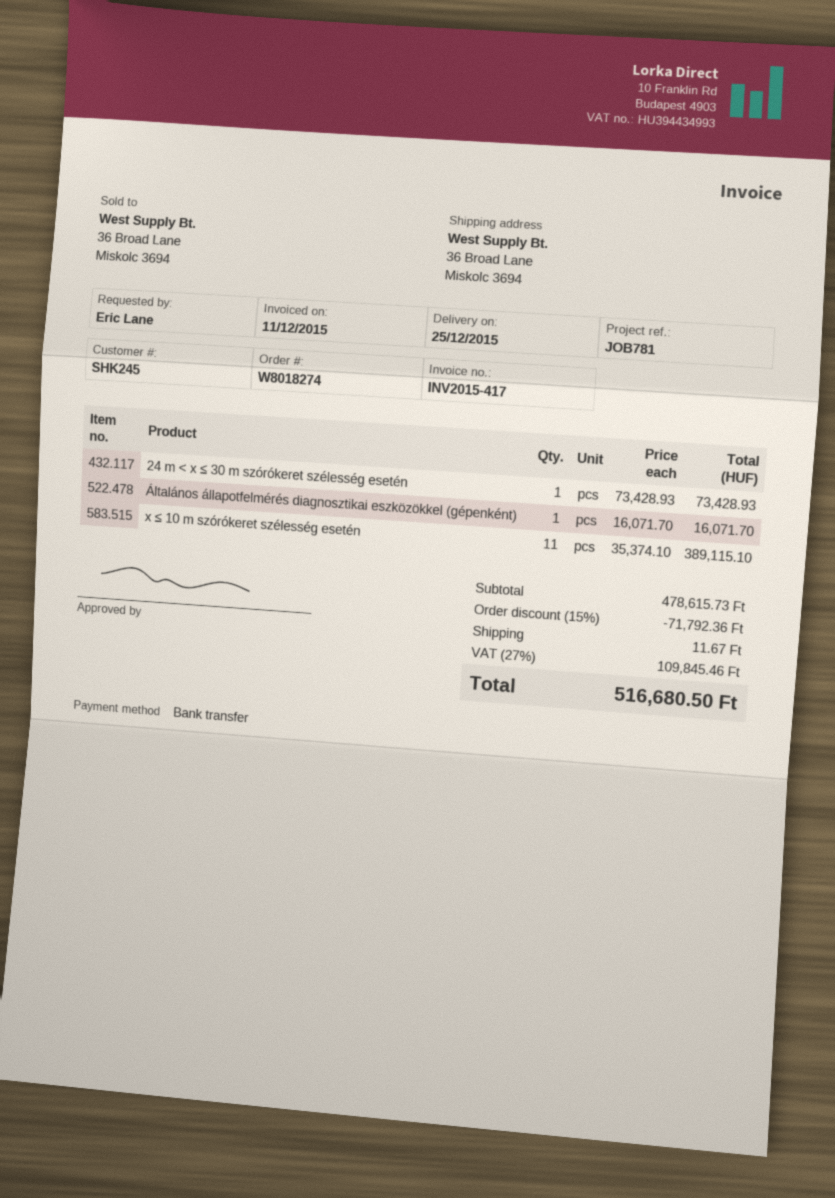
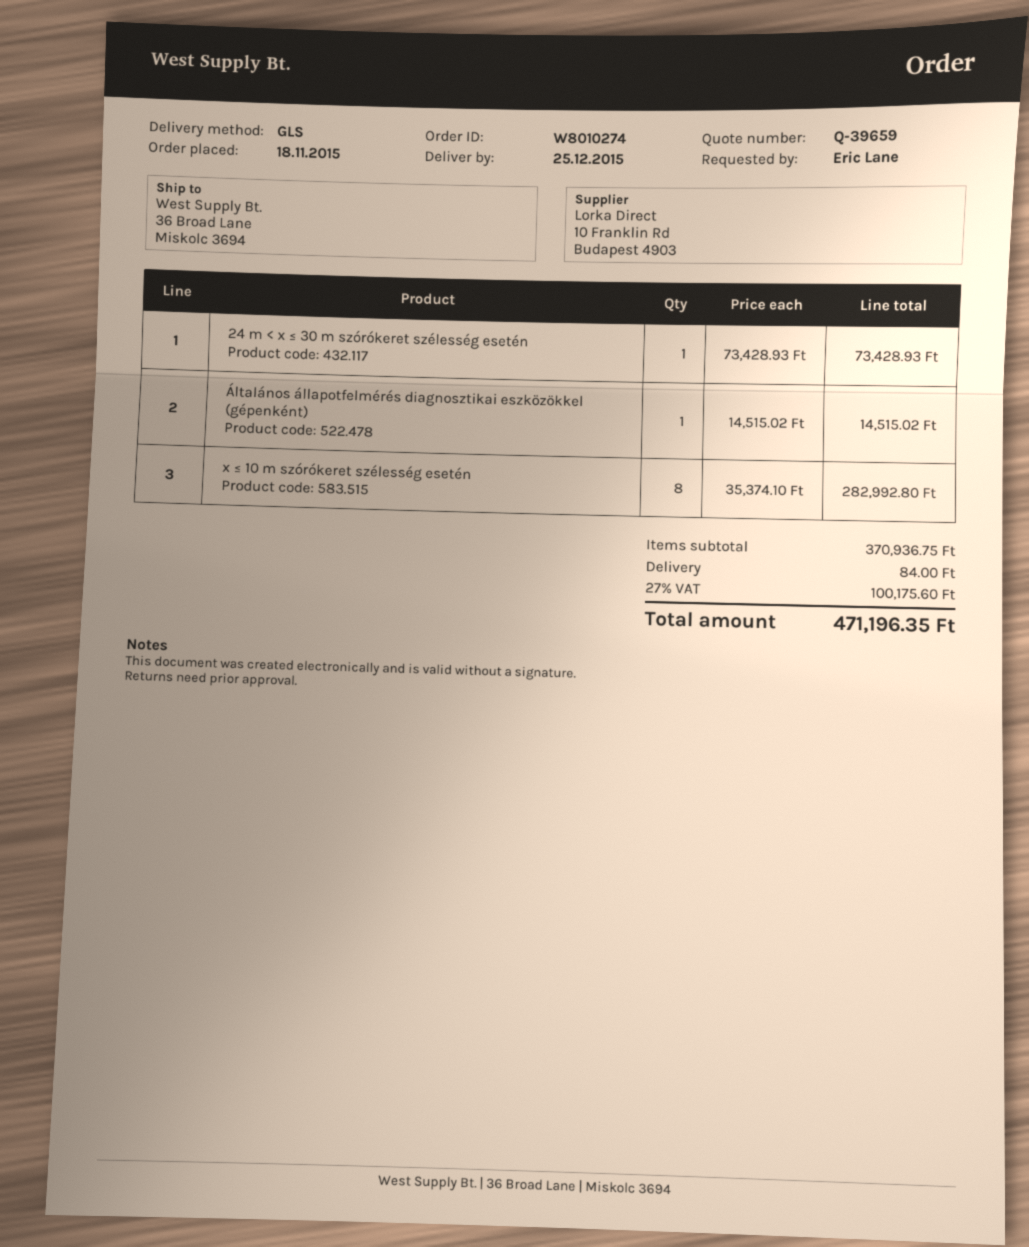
order number: W8018274 -> W8010274
Általános állapotfelmérés diagnosztikai eszközökkel (gépenként): 1 x 16071.70 = 16071.70 -> 1 x 14515.02 = 14515.02
x ≤ 10 m szórókeret szélesség esetén: 11 x 35374.10 = 389115.10 -> 8 x 35374.10 = 282992.80
subtotal: 478615.73 -> 370936.75
discount: 15% = 71792.36 -> none
shipping: 11.67 -> 84.00
tax: 27% = 109845.46 -> 27% = 100175.60
total: 516680.50 -> 471196.35

